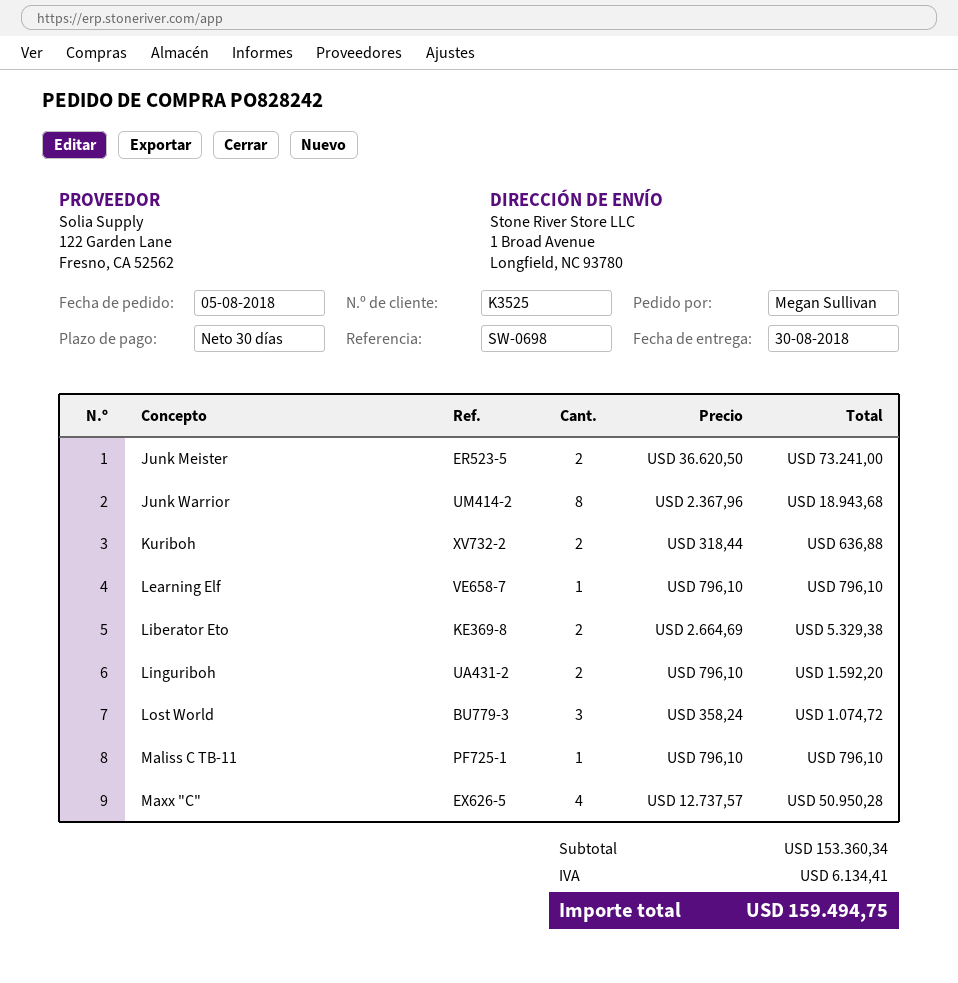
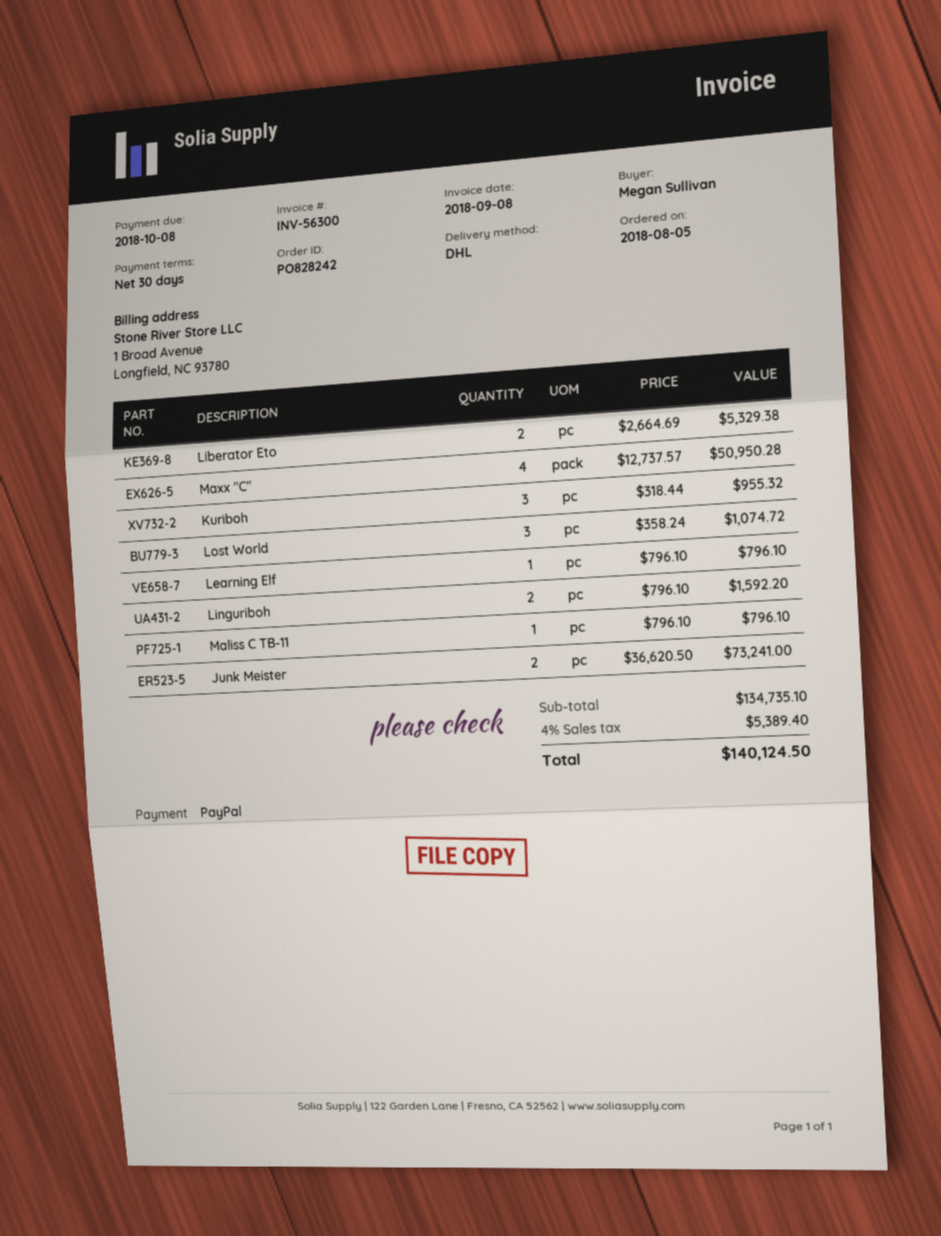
Junk Warrior: 8 x 2367.96 = 18943.68 -> none
Kuriboh: 2 x 318.44 = 636.88 -> 3 x 318.44 = 955.32
subtotal: 153360.34 -> 134735.10
tax: 6134.41 -> 5389.40
total: 159494.75 -> 140124.50

